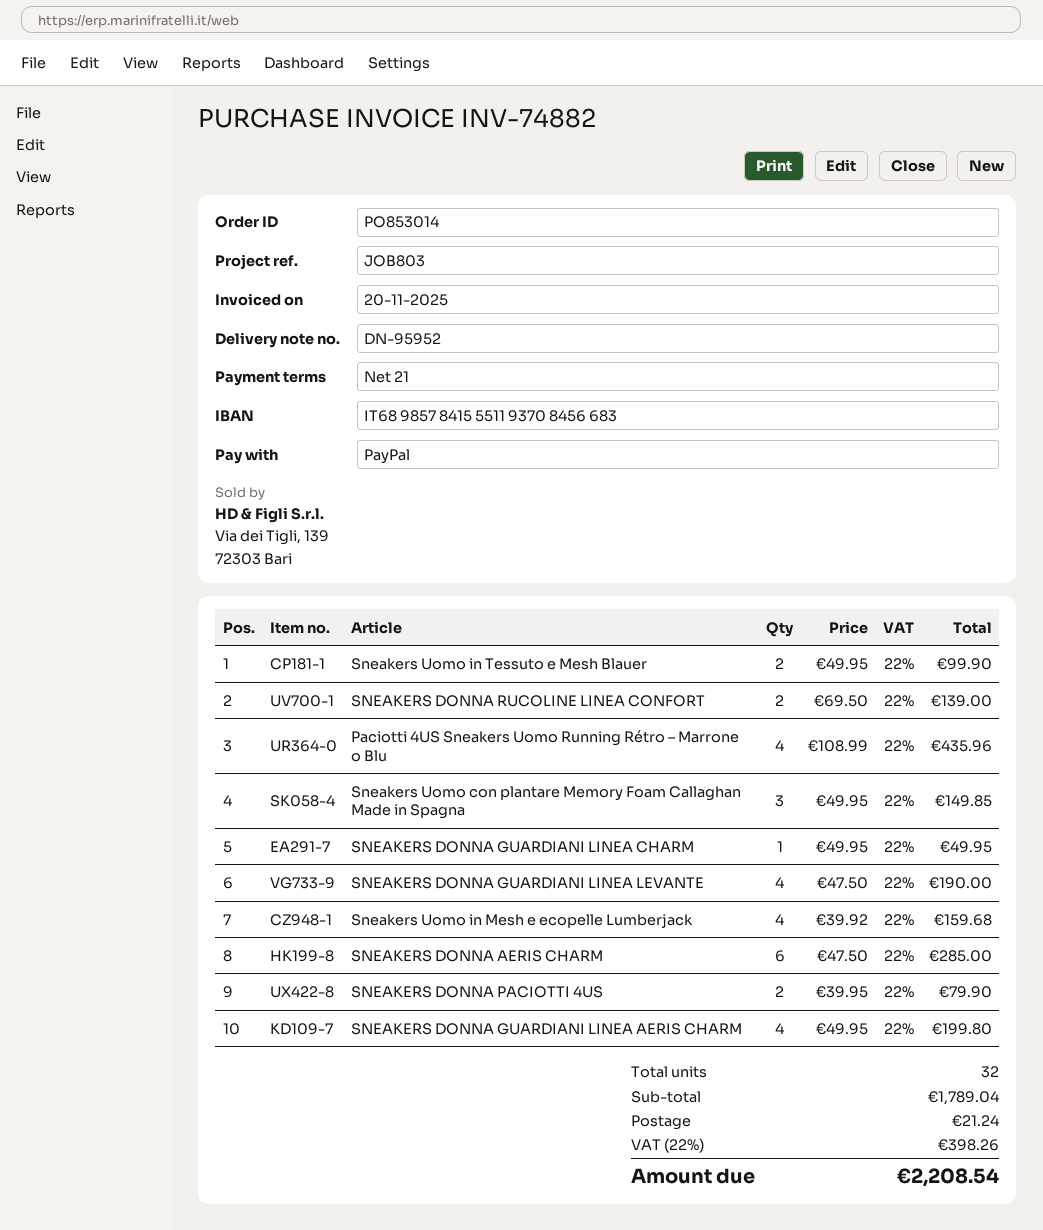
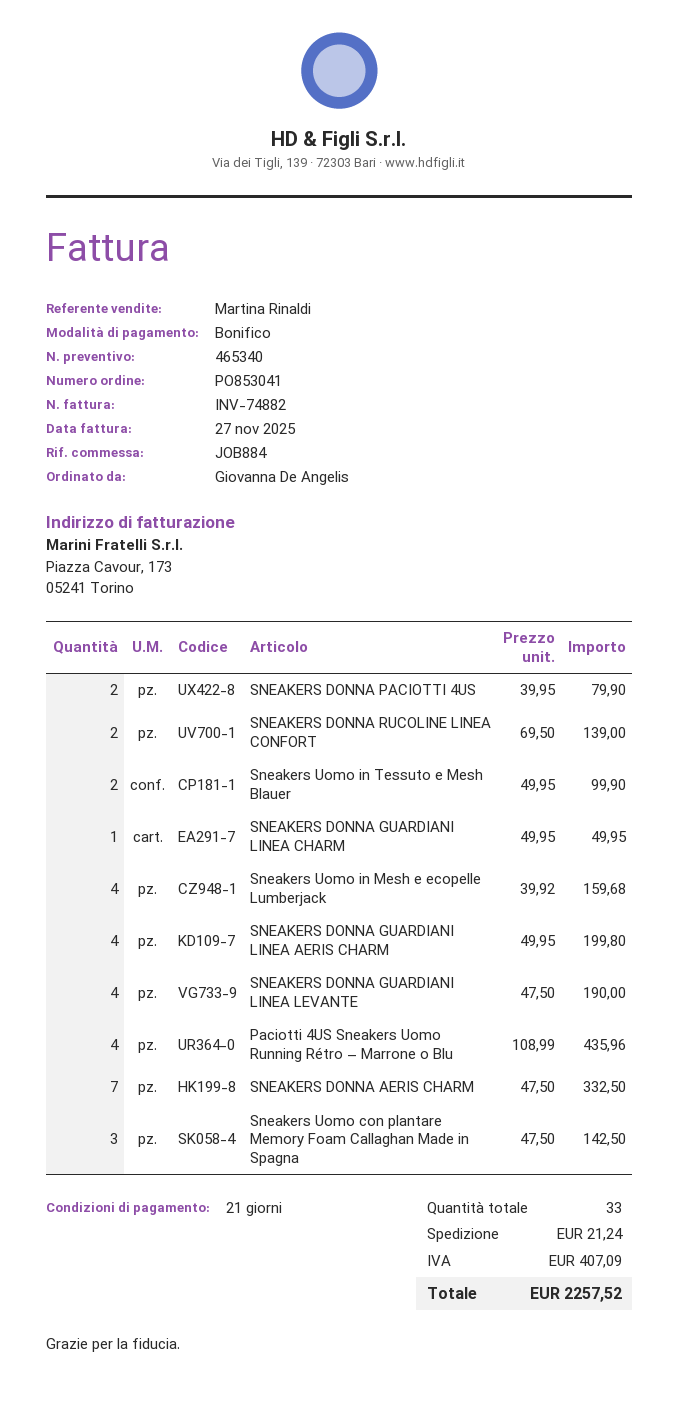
order number: PO853014 -> PO853041
invoice date: 2025-11-20 -> 2025-11-27
reference: JOB803 -> JOB884
payment method: PayPal -> bank transfer
Sneakers Uomo con plantare Memory Foam Callaghan Made in Spagna: 3 x 49.95 = 149.85 -> 3 x 47.50 = 142.50
SNEAKERS DONNA AERIS CHARM: 6 x 47.50 = 285.00 -> 7 x 47.50 = 332.50
total quantity: 32 -> 33
tax: 398.26 -> 407.09
total: 2208.54 -> 2257.52

